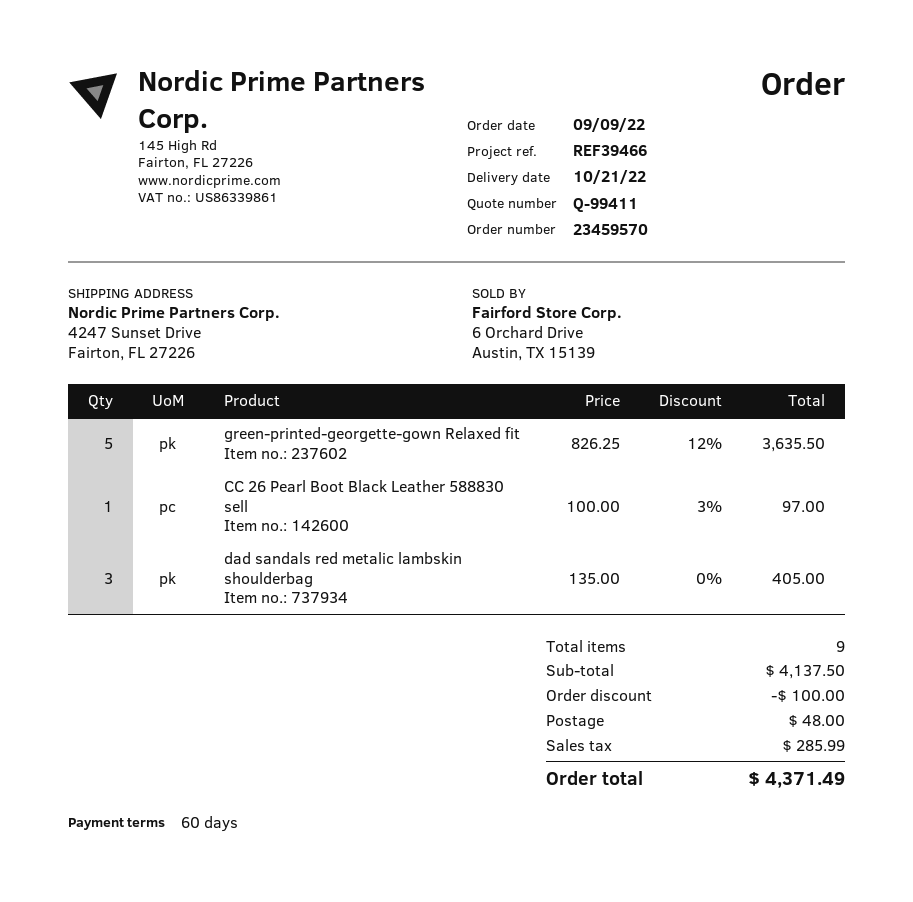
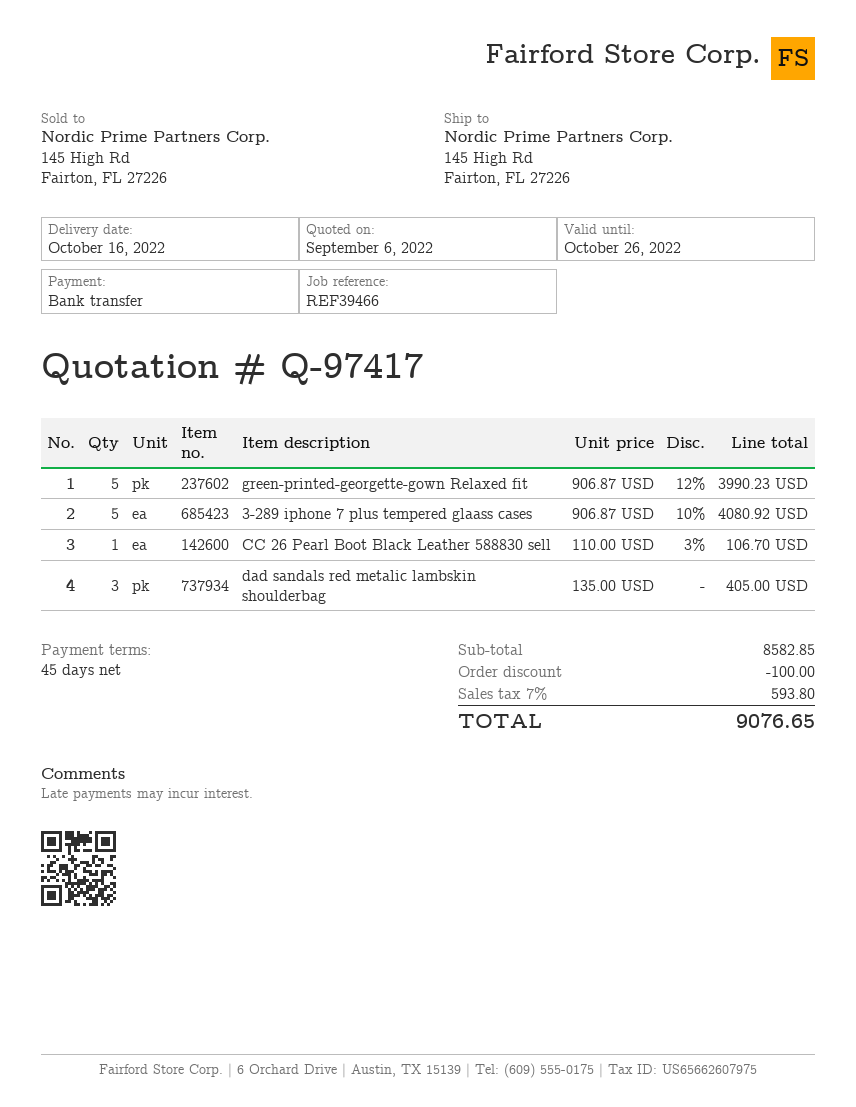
quote number: Q-99411 -> Q-97417
delivery date: 2022-10-21 -> 2022-10-16
payment terms: 60 days -> 45 days
ship to: 4247 Sunset Drive, Fairton, FL 27226 -> 145 High Rd, Fairton, FL 27226
green-printed-georgette-gown Relaxed fit: 5 x 826.25 - 12% = 3635.50 -> 5 x 906.87 - 12% = 3990.23
CC 26 Pearl Boot Black Leather 588830 sell: 1 x 100.00 - 3% = 97.00 -> 1 x 110.00 - 3% = 106.70
3-289 iphone 7 plus tempered glaass cases: none -> 5 x 906.87 - 10% = 4080.92
subtotal: 4137.50 -> 8582.85
shipping: 48.00 -> none
tax: 285.99 -> 593.80
total: 4371.49 -> 9076.65

